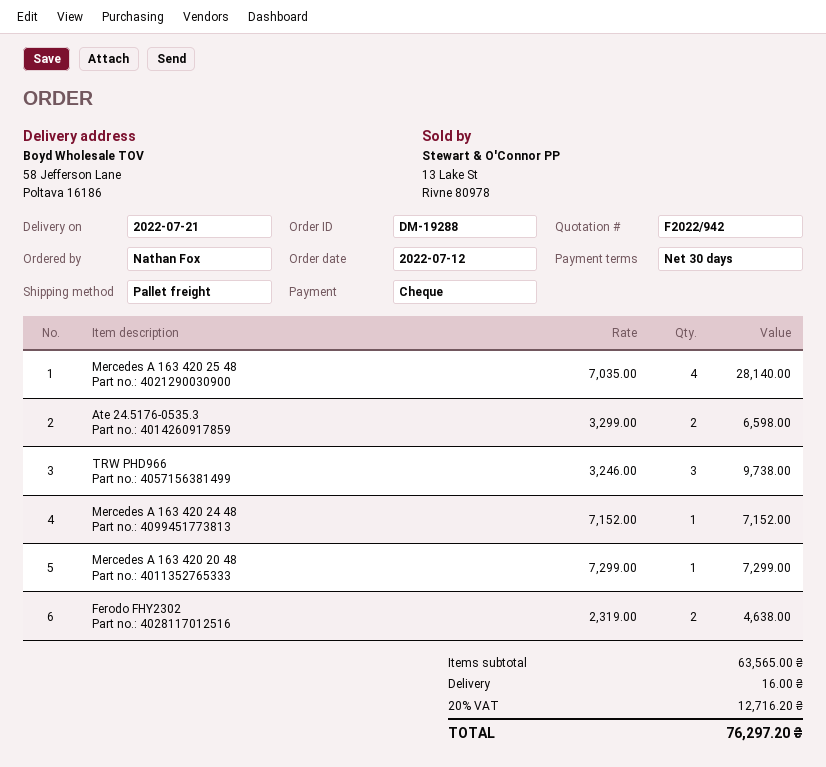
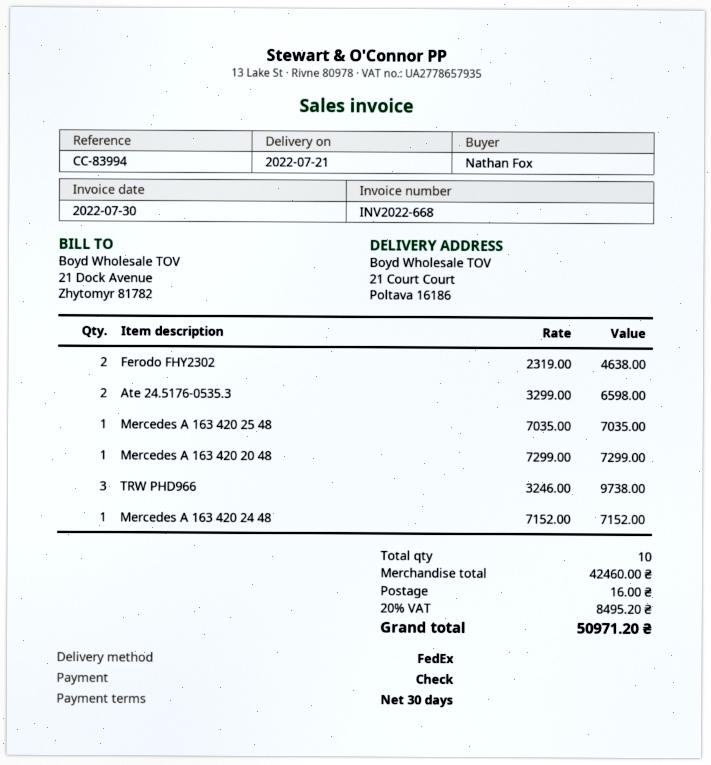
shipping method: pallet freight -> FedEx
ship to: 58 Jefferson Lane, Poltava 16186 -> 21 Court Court, Poltava 16186
Mercedes A 163 420 25 48: 4 x 7035.00 = 28140.00 -> 1 x 7035.00 = 7035.00
subtotal: 63565.00 -> 42460.00
tax: 20% = 12716.20 -> 20% = 8495.20
total: 76297.20 -> 50971.20

